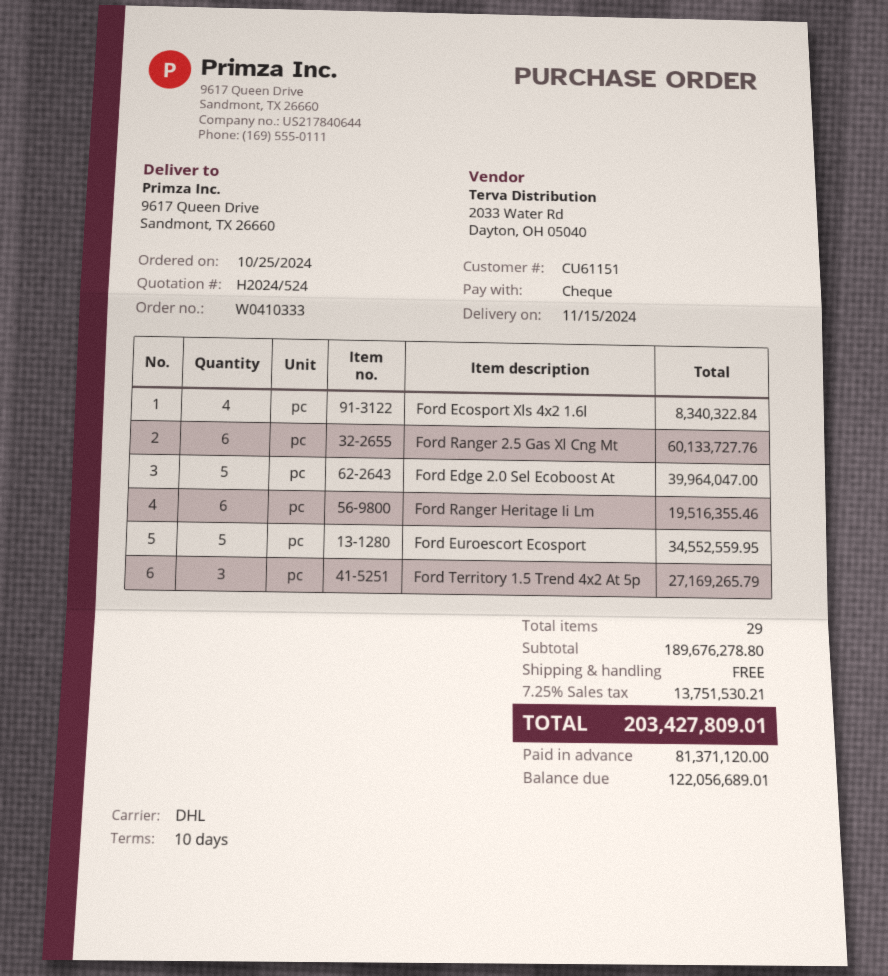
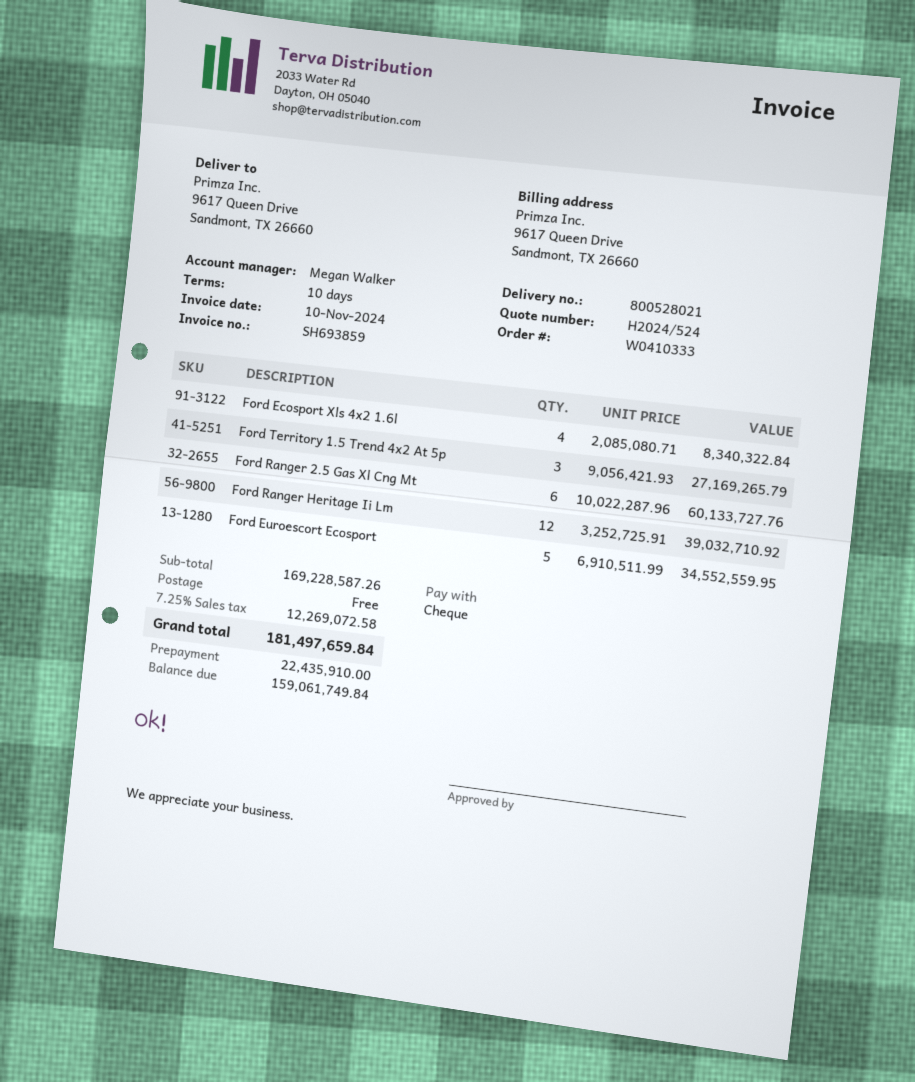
Ford Edge 2.0 Sel Ecoboost At: 5 for 39964047.00 -> none
Ford Ranger Heritage Ii Lm: 6 for 19516355.46 -> 12 for 39032710.92
subtotal: 189676278.80 -> 169228587.26
tax: 7.25% = 13751530.21 -> 7.25% = 12269072.58
total: 203427809.01 -> 181497659.84
deposit: 81371120.00 -> 22435910.00
balance: 122056689.01 -> 159061749.84

